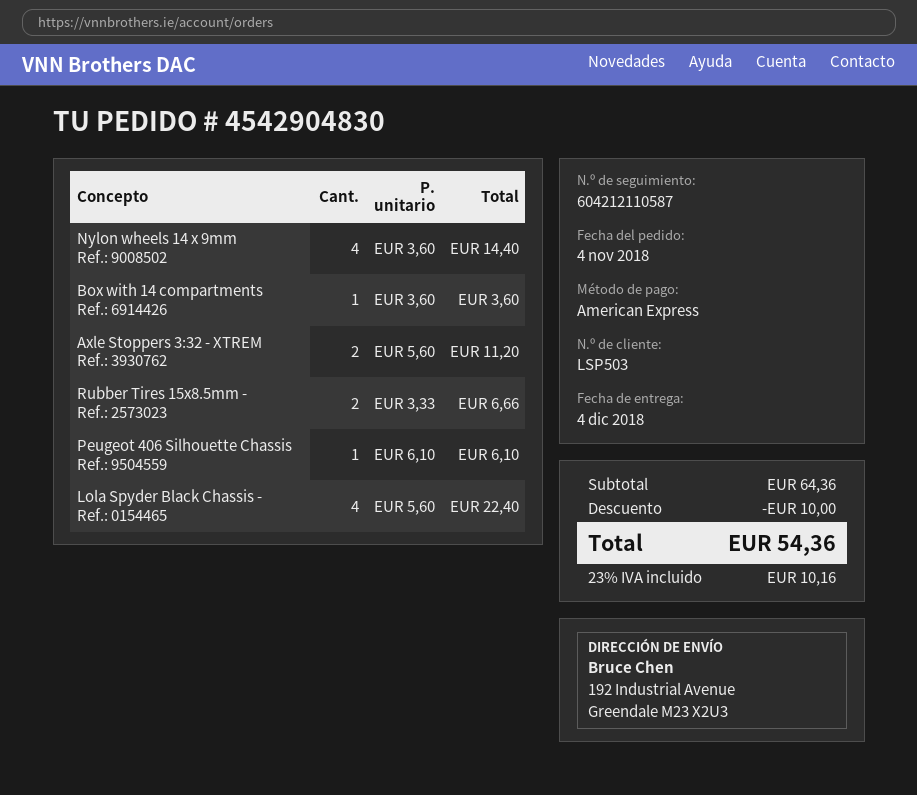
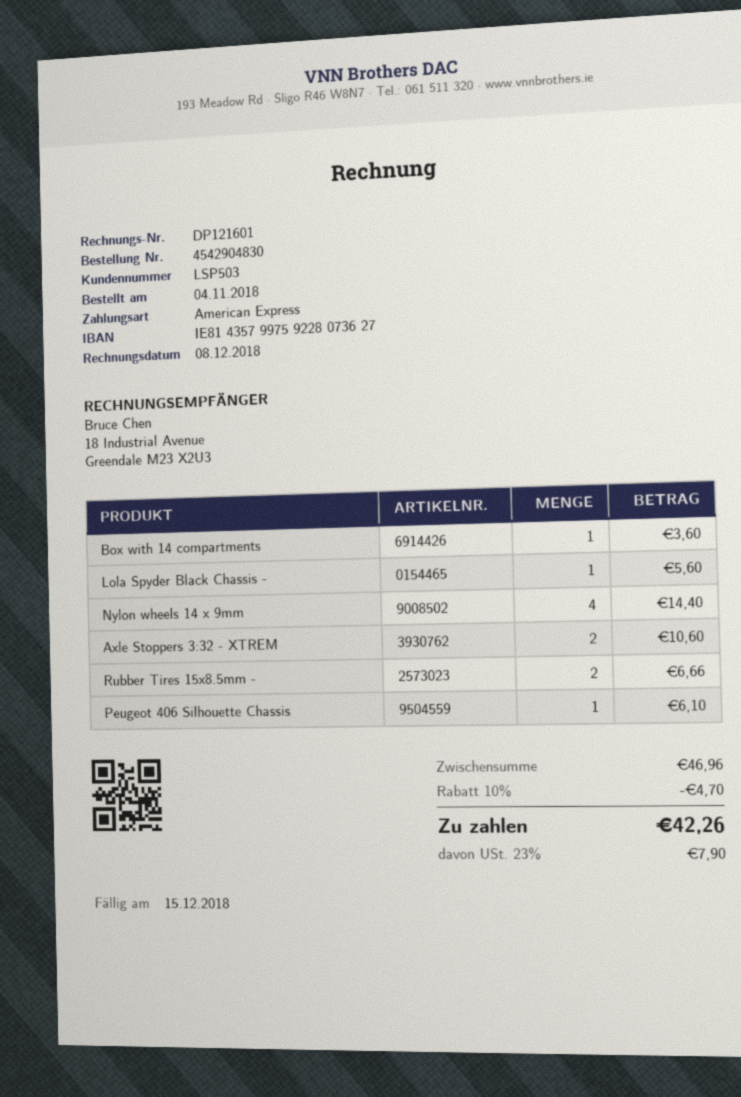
Axle Stoppers 3:32 - XTREM: 2 for 11.20 -> 2 for 10.60
Lola Spyder Black Chassis -: 4 for 22.40 -> 1 for 5.60
subtotal: 64.36 -> 46.96
discount: 10.00 -> 4.70
tax: 23% = 10.16 -> 23% = 7.90
total: 54.36 -> 42.26

